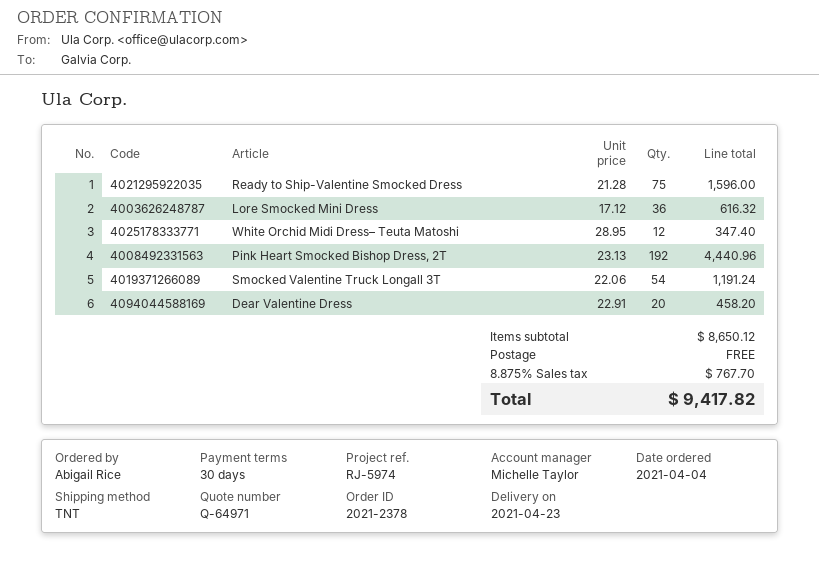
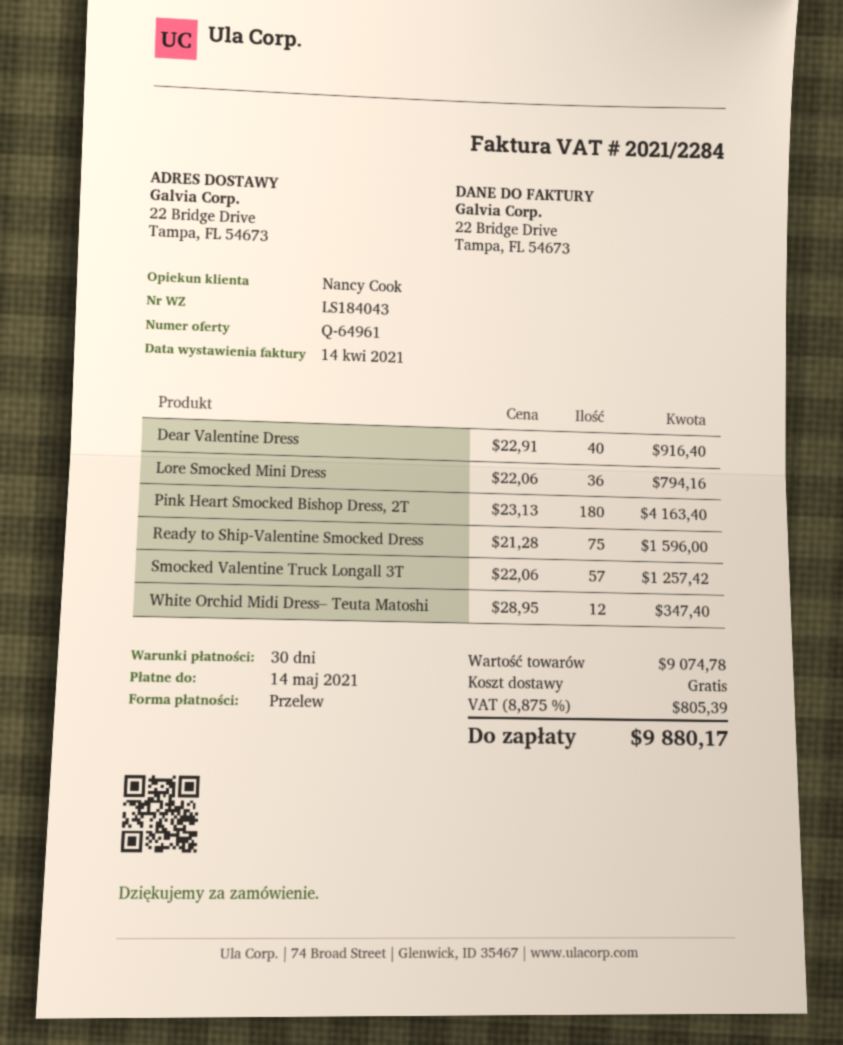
quote number: Q-64971 -> Q-64961
sales rep: Michelle Taylor -> Nancy Cook
Lore Smocked Mini Dress: 36 x 17.12 = 616.32 -> 36 x 22.06 = 794.16
Pink Heart Smocked Bishop Dress, 2T: 192 x 23.13 = 4440.96 -> 180 x 23.13 = 4163.40
Smocked Valentine Truck Longall 3T: 54 x 22.06 = 1191.24 -> 57 x 22.06 = 1257.42
Dear Valentine Dress: 20 x 22.91 = 458.20 -> 40 x 22.91 = 916.40
subtotal: 8650.12 -> 9074.78
tax: 8.875% = 767.70 -> 8.875% = 805.39
total: 9417.82 -> 9880.17

